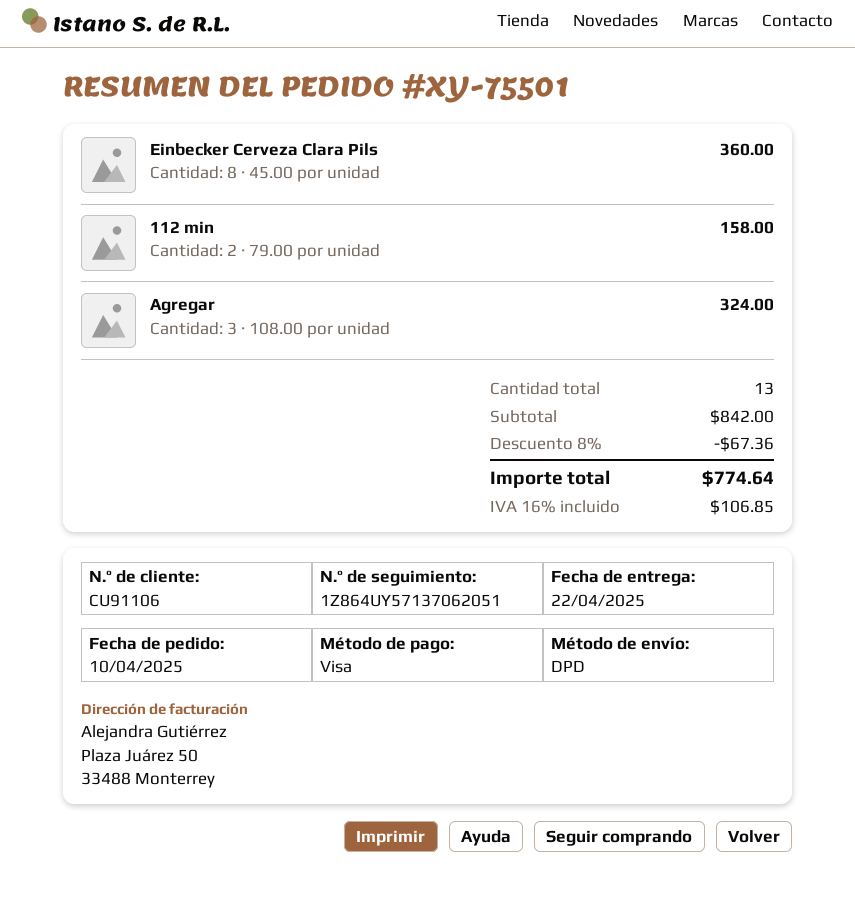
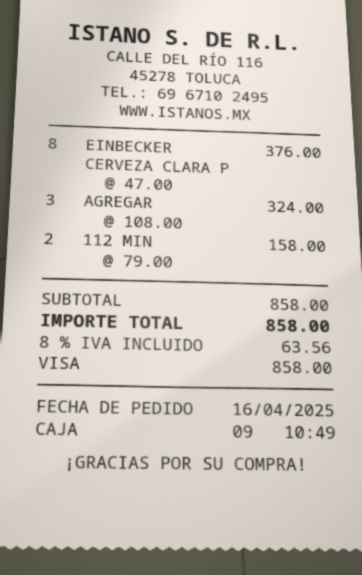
order date: 2025-04-10 -> 2025-04-16
Einbecker Cerveza Clara Pils: 8 x 45.00 = 360.00 -> 8 x 47.00 = 376.00
subtotal: 842.00 -> 858.00
discount: 8% = 67.36 -> none
tax: 16% = 106.85 -> 8% = 63.56
total: 774.64 -> 858.00

